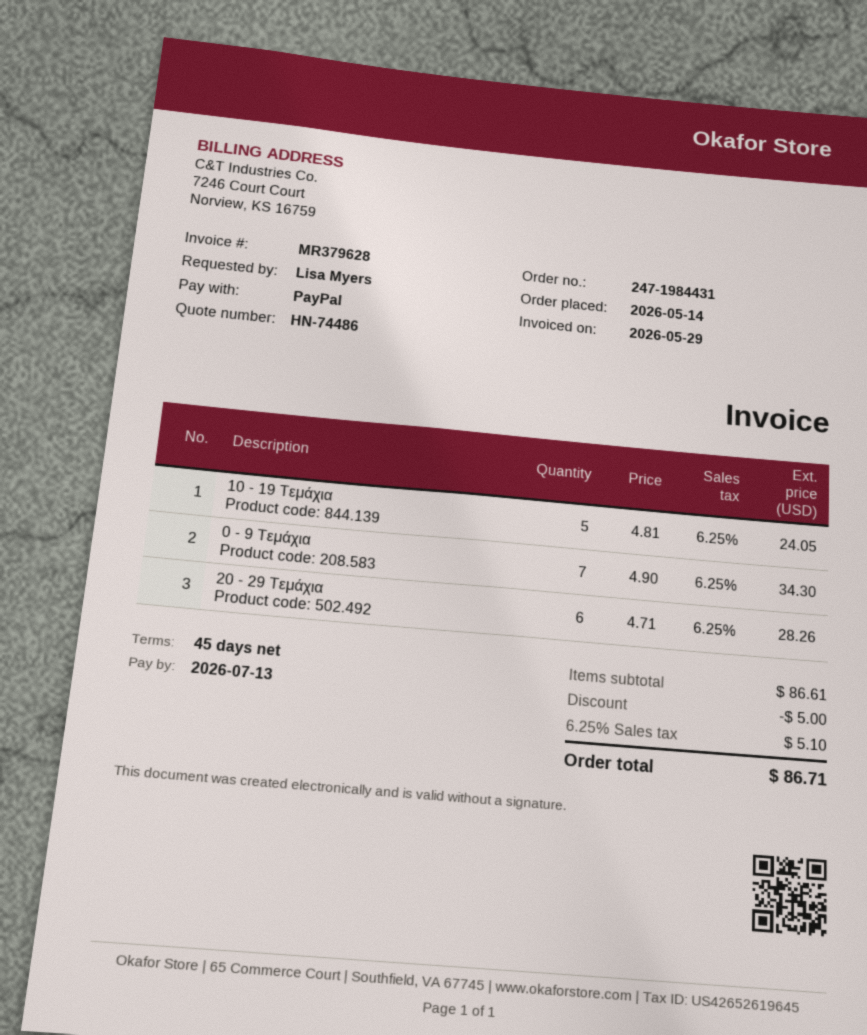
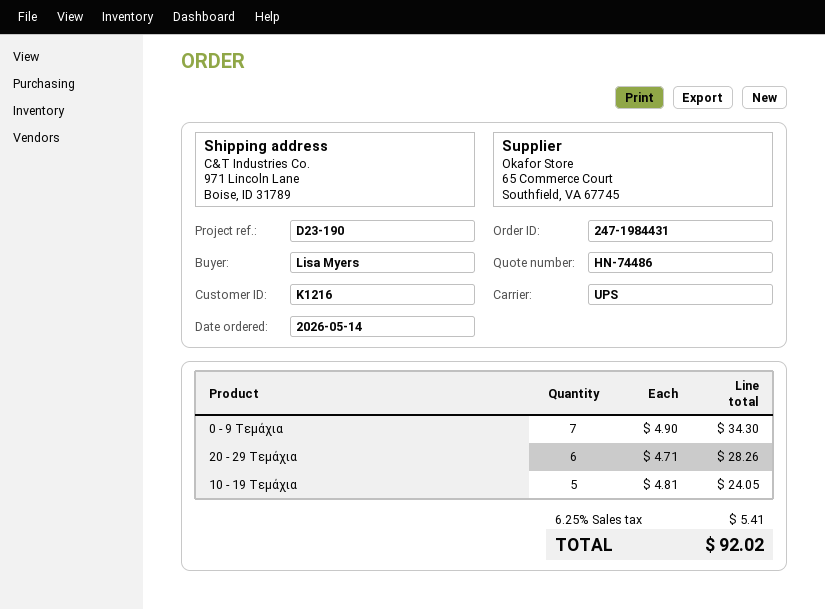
discount: 5.00 -> none
tax: 6.25% = 5.10 -> 6.25% = 5.41
total: 86.71 -> 92.02

